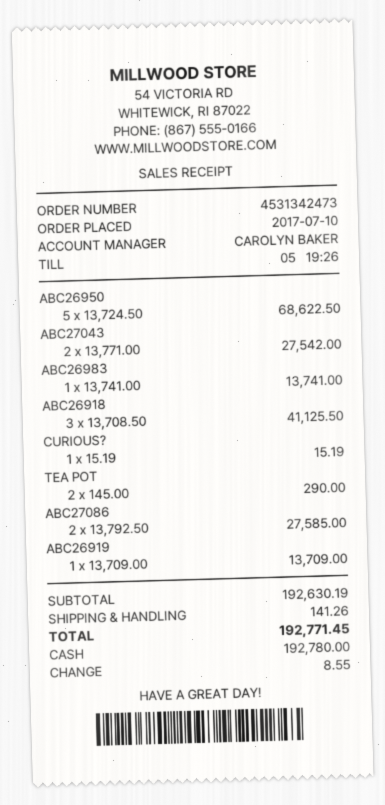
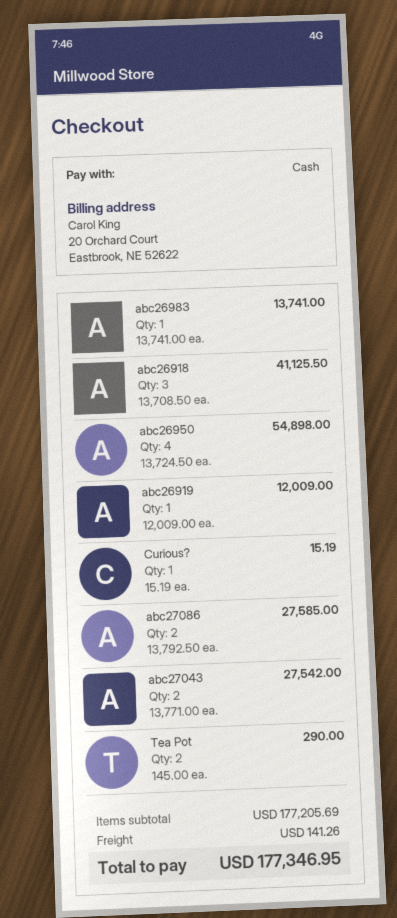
ABC26950: 5 x 13724.50 = 68622.50 -> 4 x 13724.50 = 54898.00
ABC26919: 1 x 13709.00 = 13709.00 -> 1 x 12009.00 = 12009.00
subtotal: 192630.19 -> 177205.69
total: 192771.45 -> 177346.95

